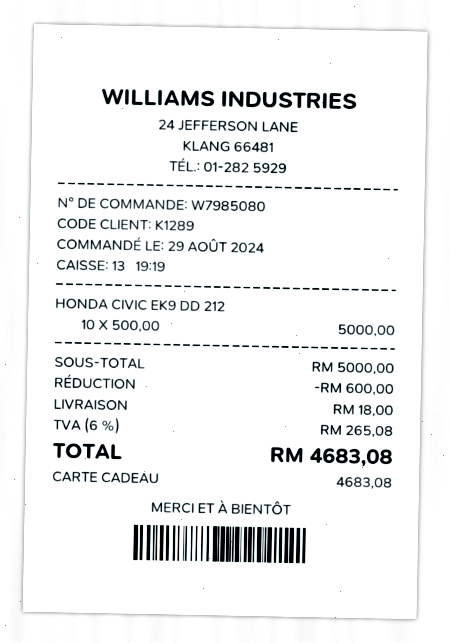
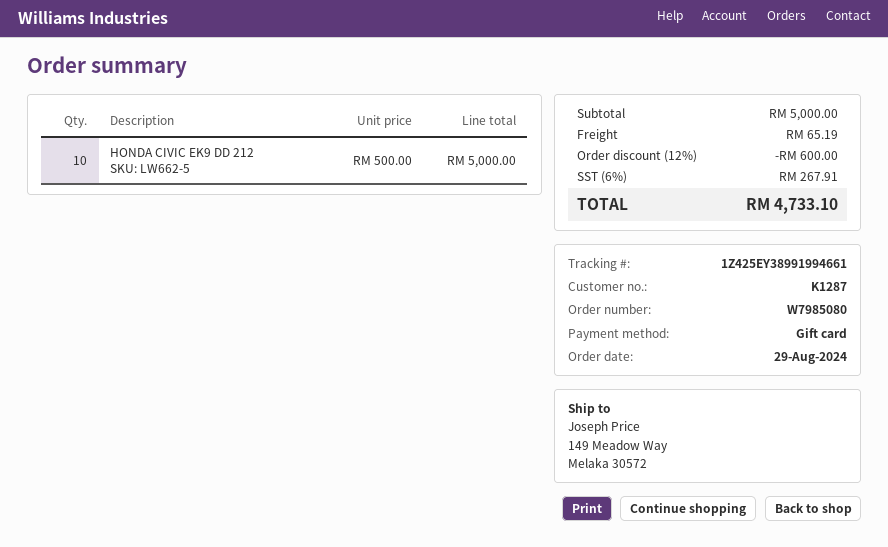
customer number: K1289 -> K1287
shipping: 18.00 -> 65.19
tax: 6% = 265.08 -> 6% = 267.91
total: 4683.08 -> 4733.10

